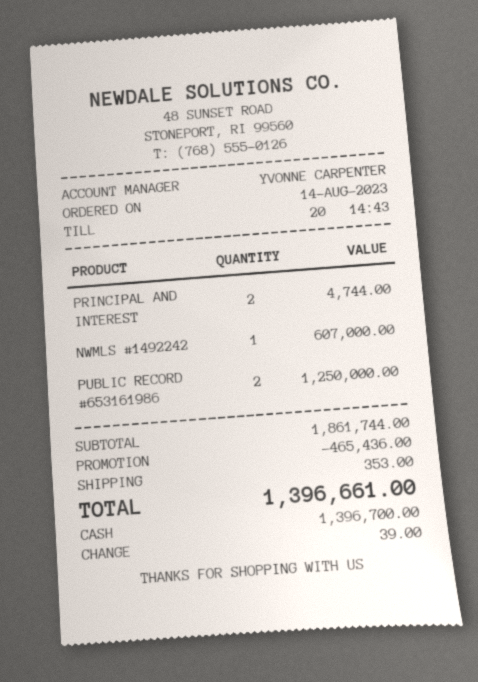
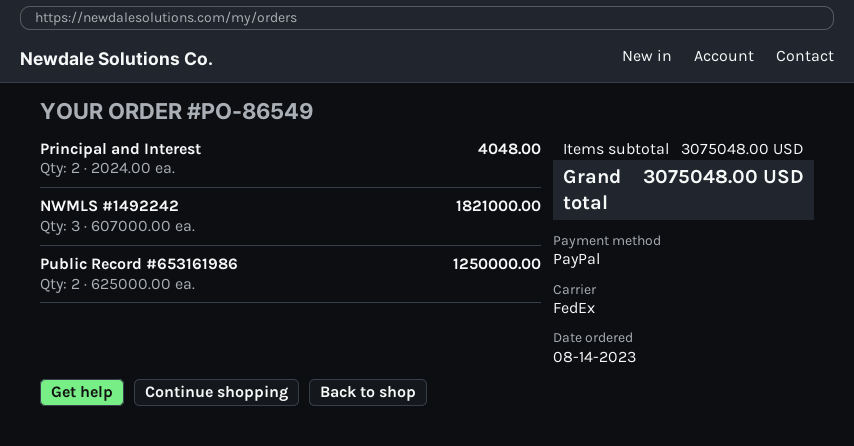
payment method: cash -> PayPal
PRINCIPAL AND INTEREST: 2 for 4744.00 -> 2 for 4048.00
NWMLS #1492242: 1 for 607000.00 -> 3 for 1821000.00
subtotal: 1861744.00 -> 3075048.00
discount: 465436.00 -> none
shipping: 353.00 -> none
total: 1396661.00 -> 3075048.00

